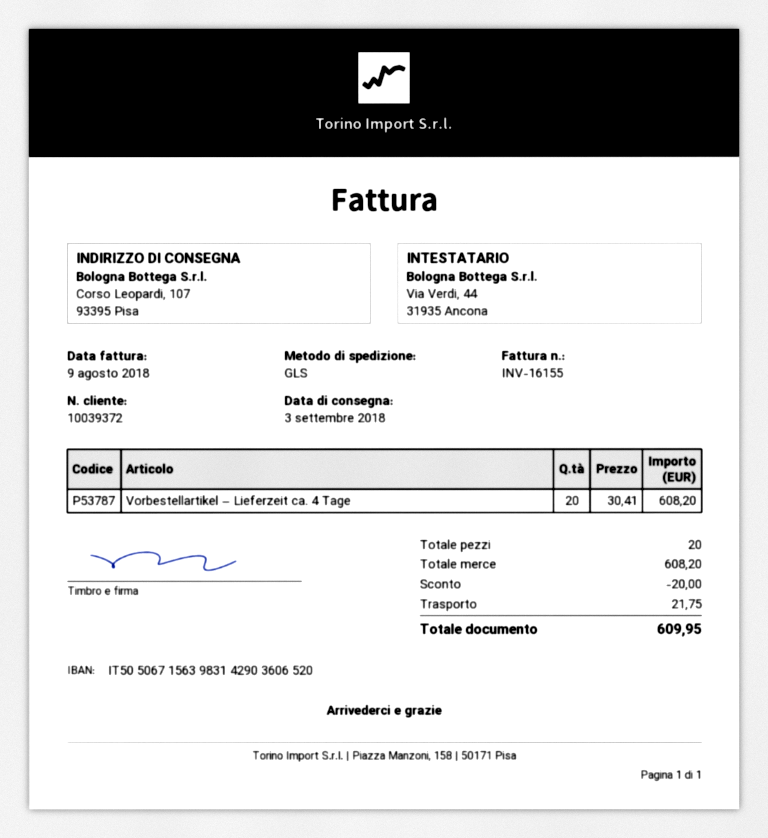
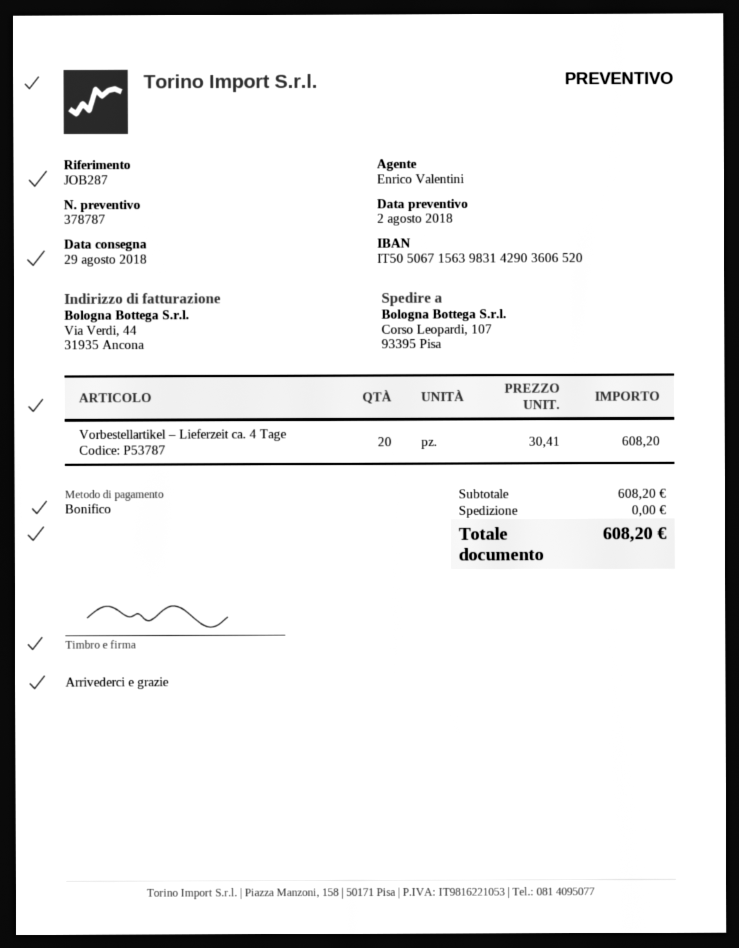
delivery date: 2018-09-03 -> 2018-08-29
discount: 20.00 -> none
shipping: 21.75 -> 0.00
total: 609.95 -> 608.20

